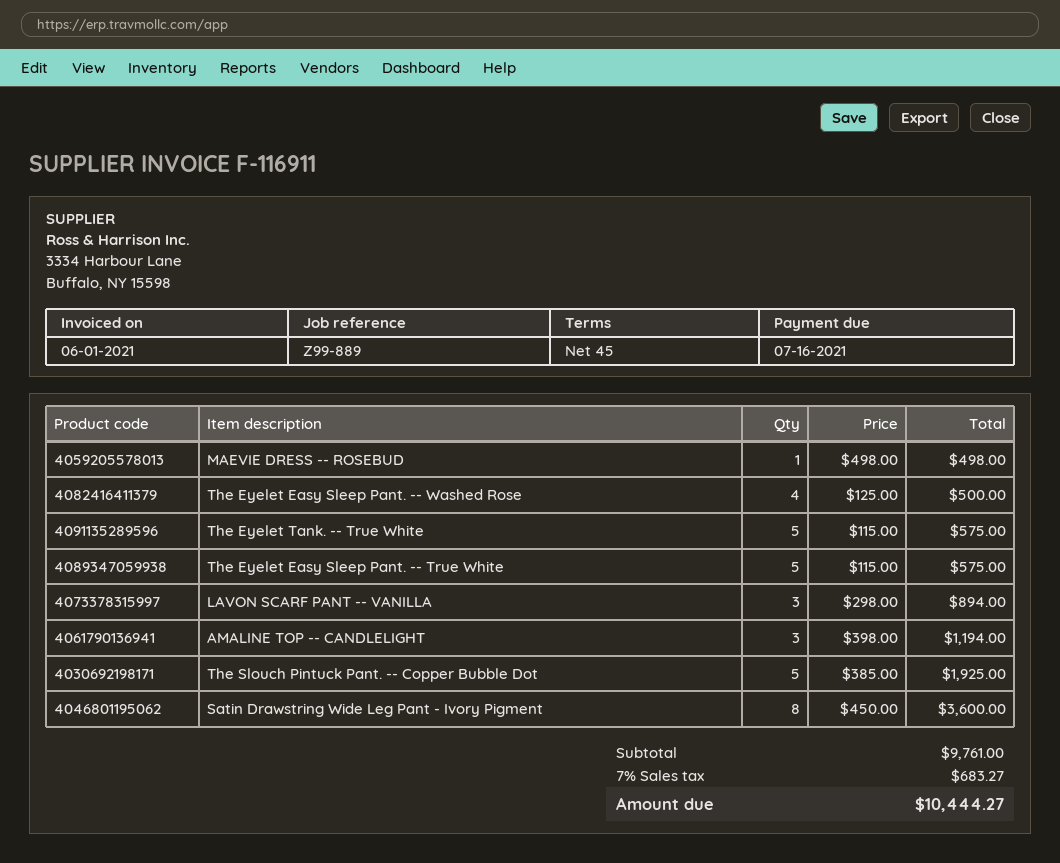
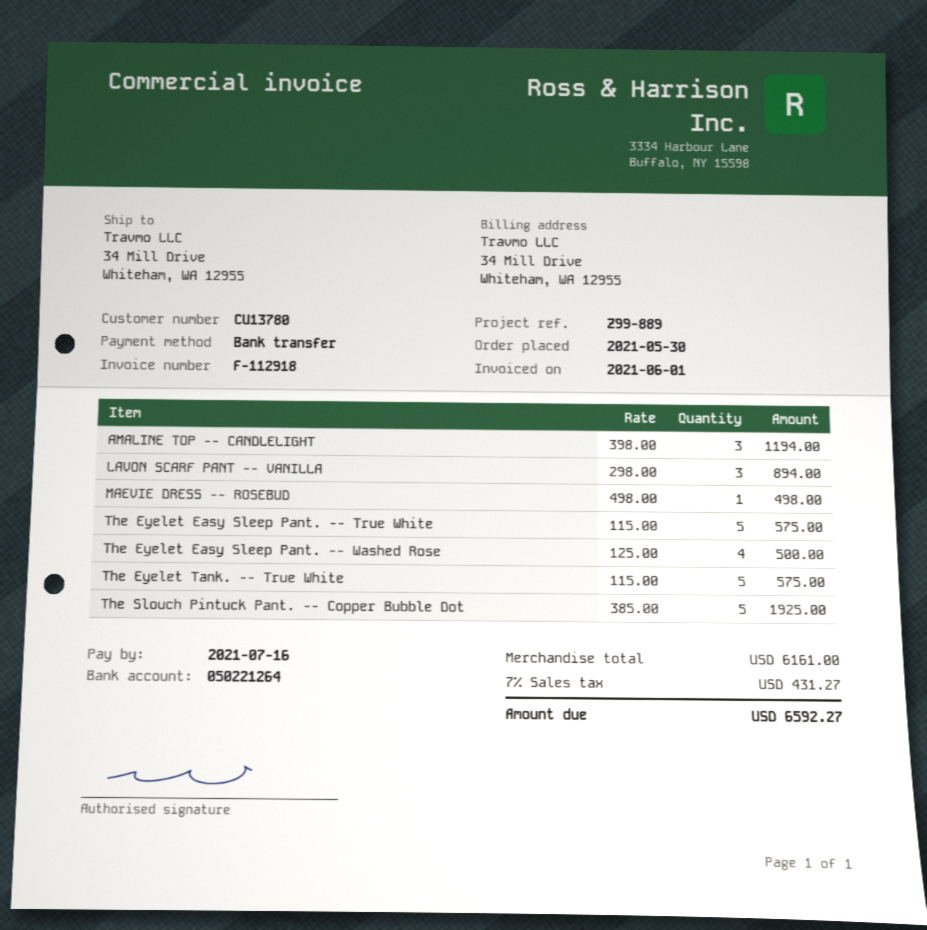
invoice number: F-116911 -> F-112918
Satin Drawstring Wide Leg Pant - Ivory Pigment: 8 x 450.00 = 3600.00 -> none
subtotal: 9761.00 -> 6161.00
tax: 7% = 683.27 -> 7% = 431.27
total: 10444.27 -> 6592.27

